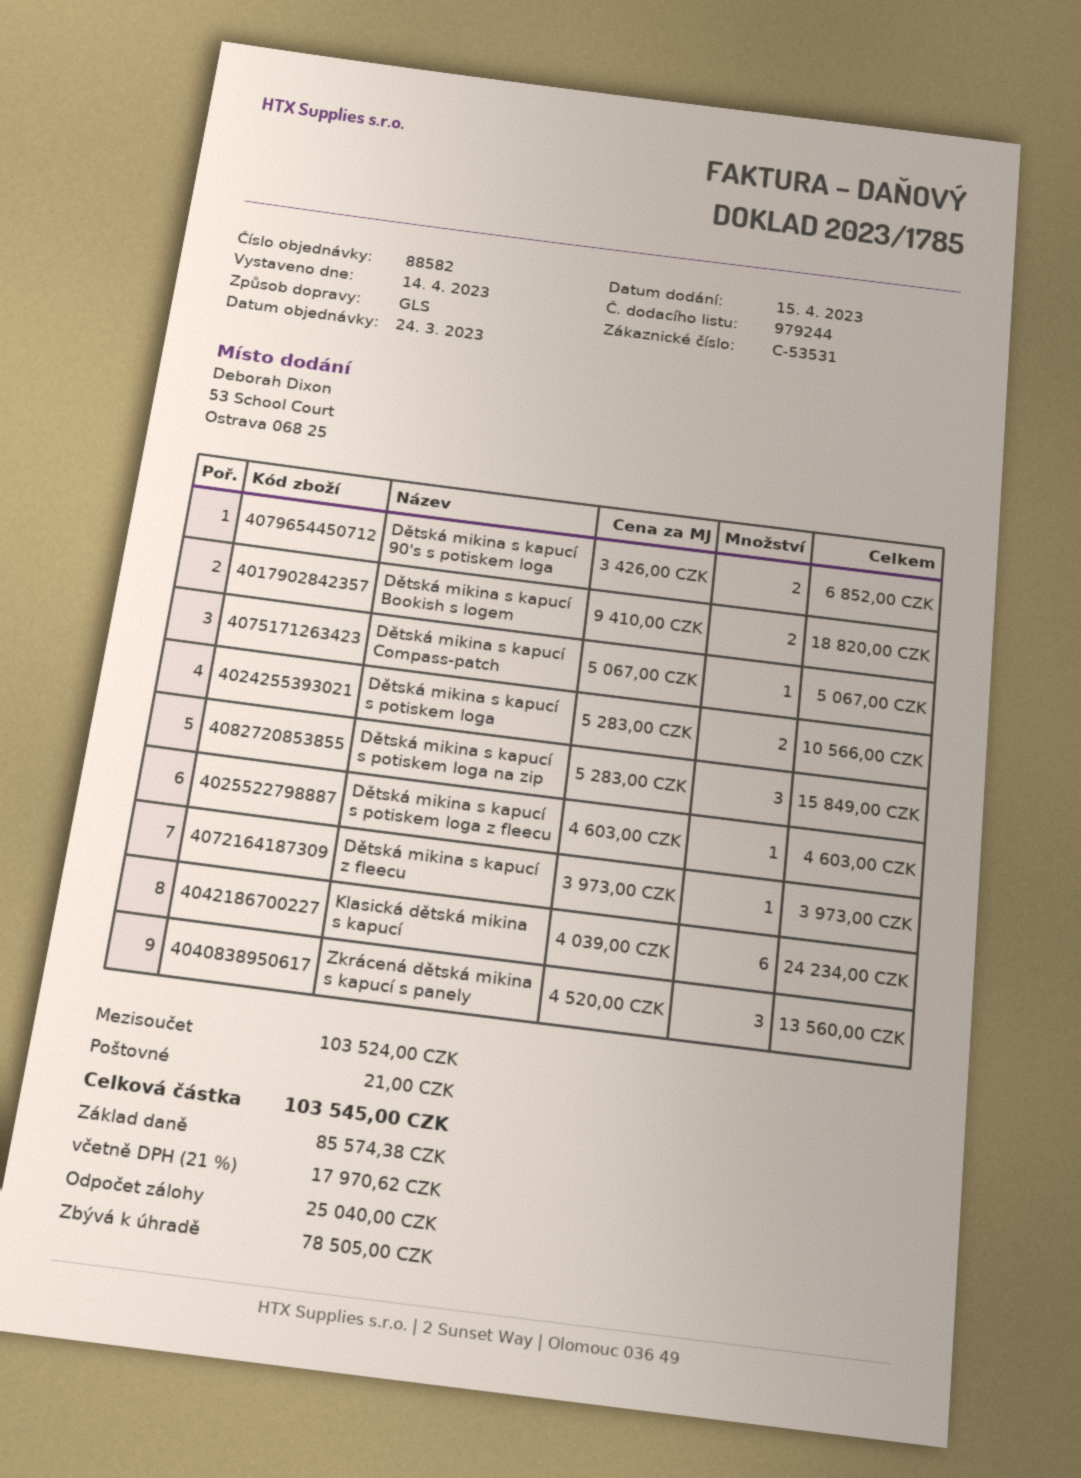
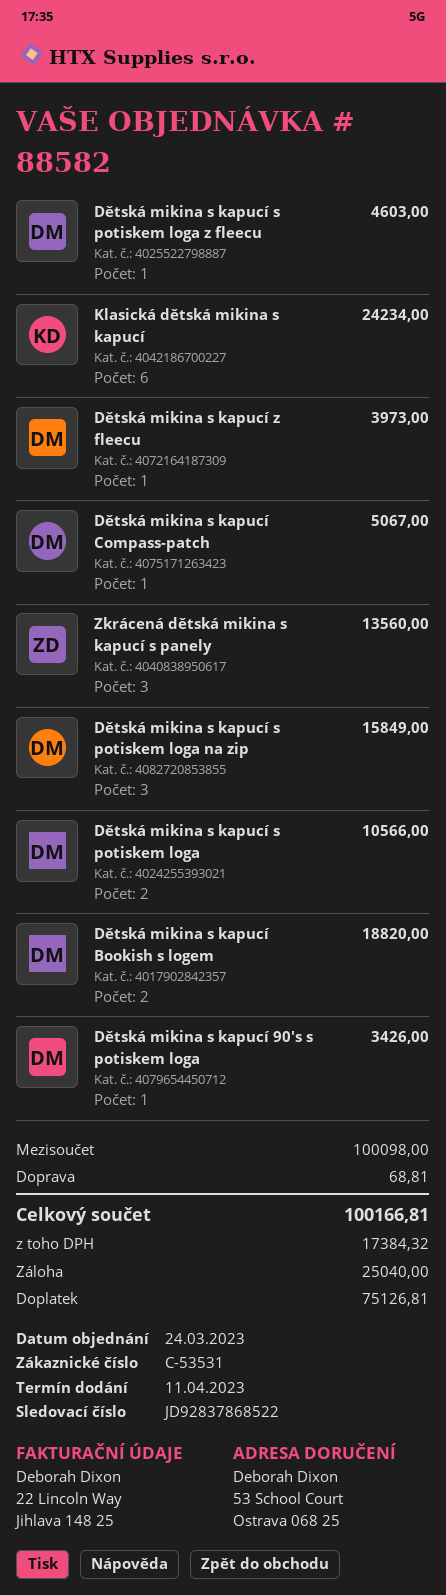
delivery date: 2023-04-15 -> 2023-04-11
Dětská mikina s kapucí 90's s potiskem loga: 2 for 6852.00 -> 1 for 3426.00
subtotal: 103524.00 -> 100098.00
shipping: 21.00 -> 68.81
tax: 17970.62 -> 17384.32
total: 103545.00 -> 100166.81
balance: 78505.00 -> 75126.81

